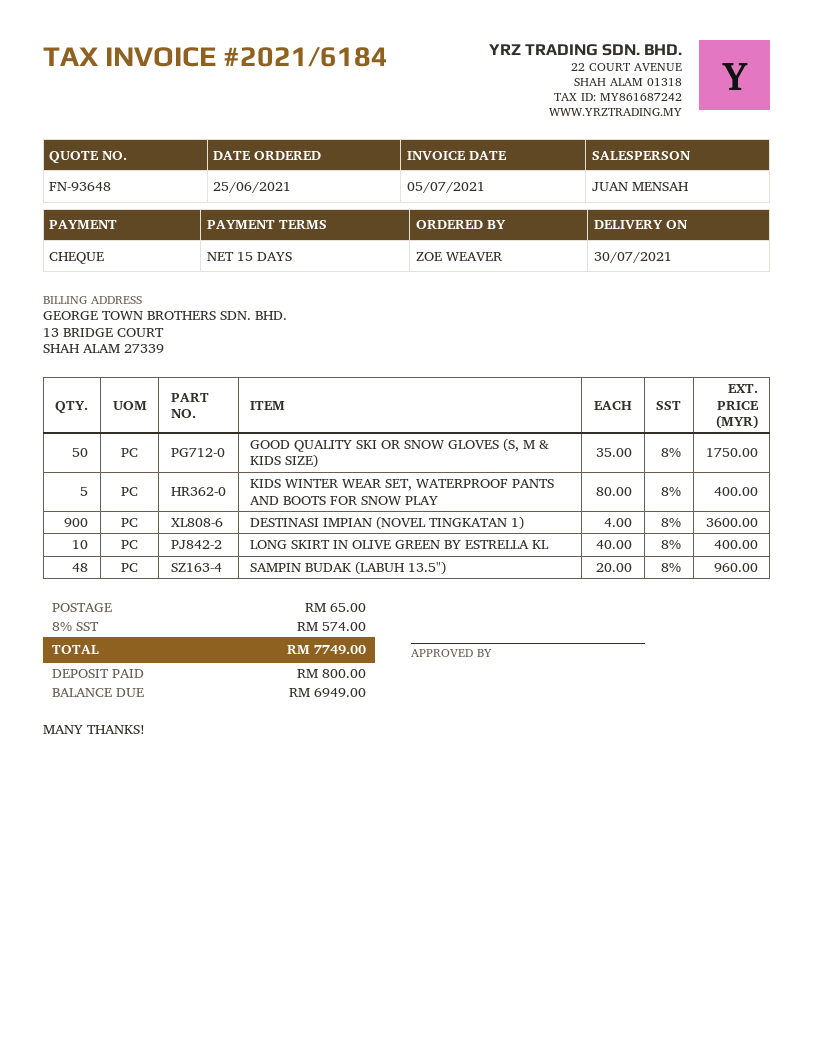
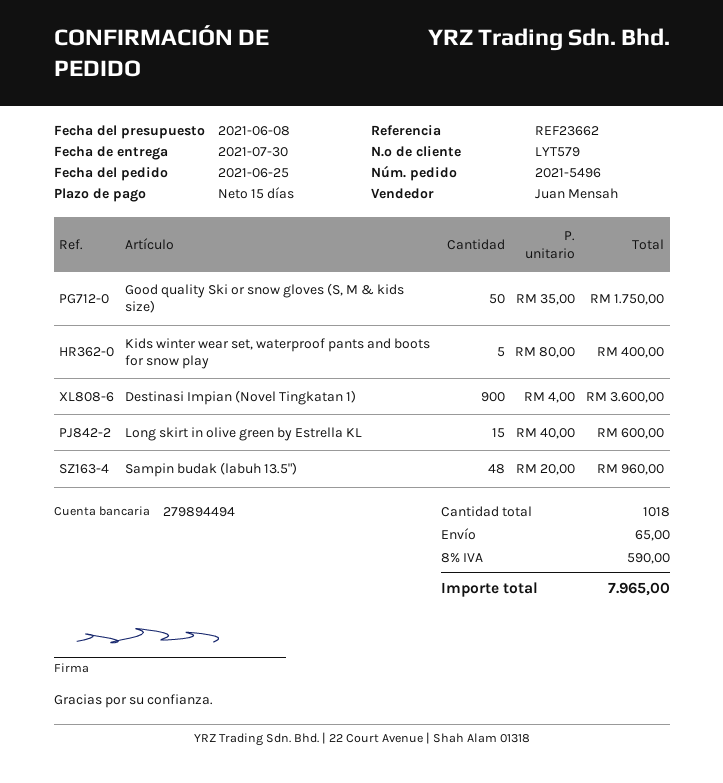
LONG SKIRT IN OLIVE GREEN BY ESTRELLA KL: 10 x 40.00 = 400.00 -> 15 x 40.00 = 600.00
tax: 8% = 574.00 -> 8% = 590.00
total: 7749.00 -> 7965.00

